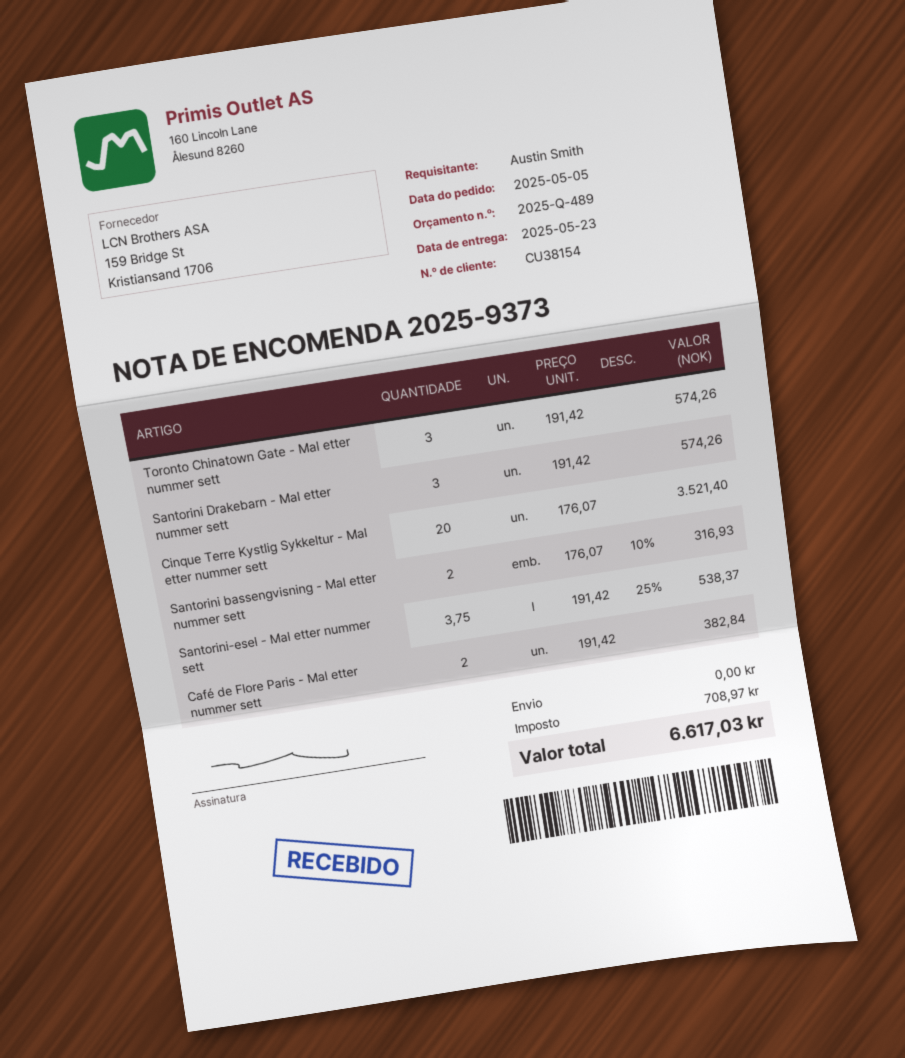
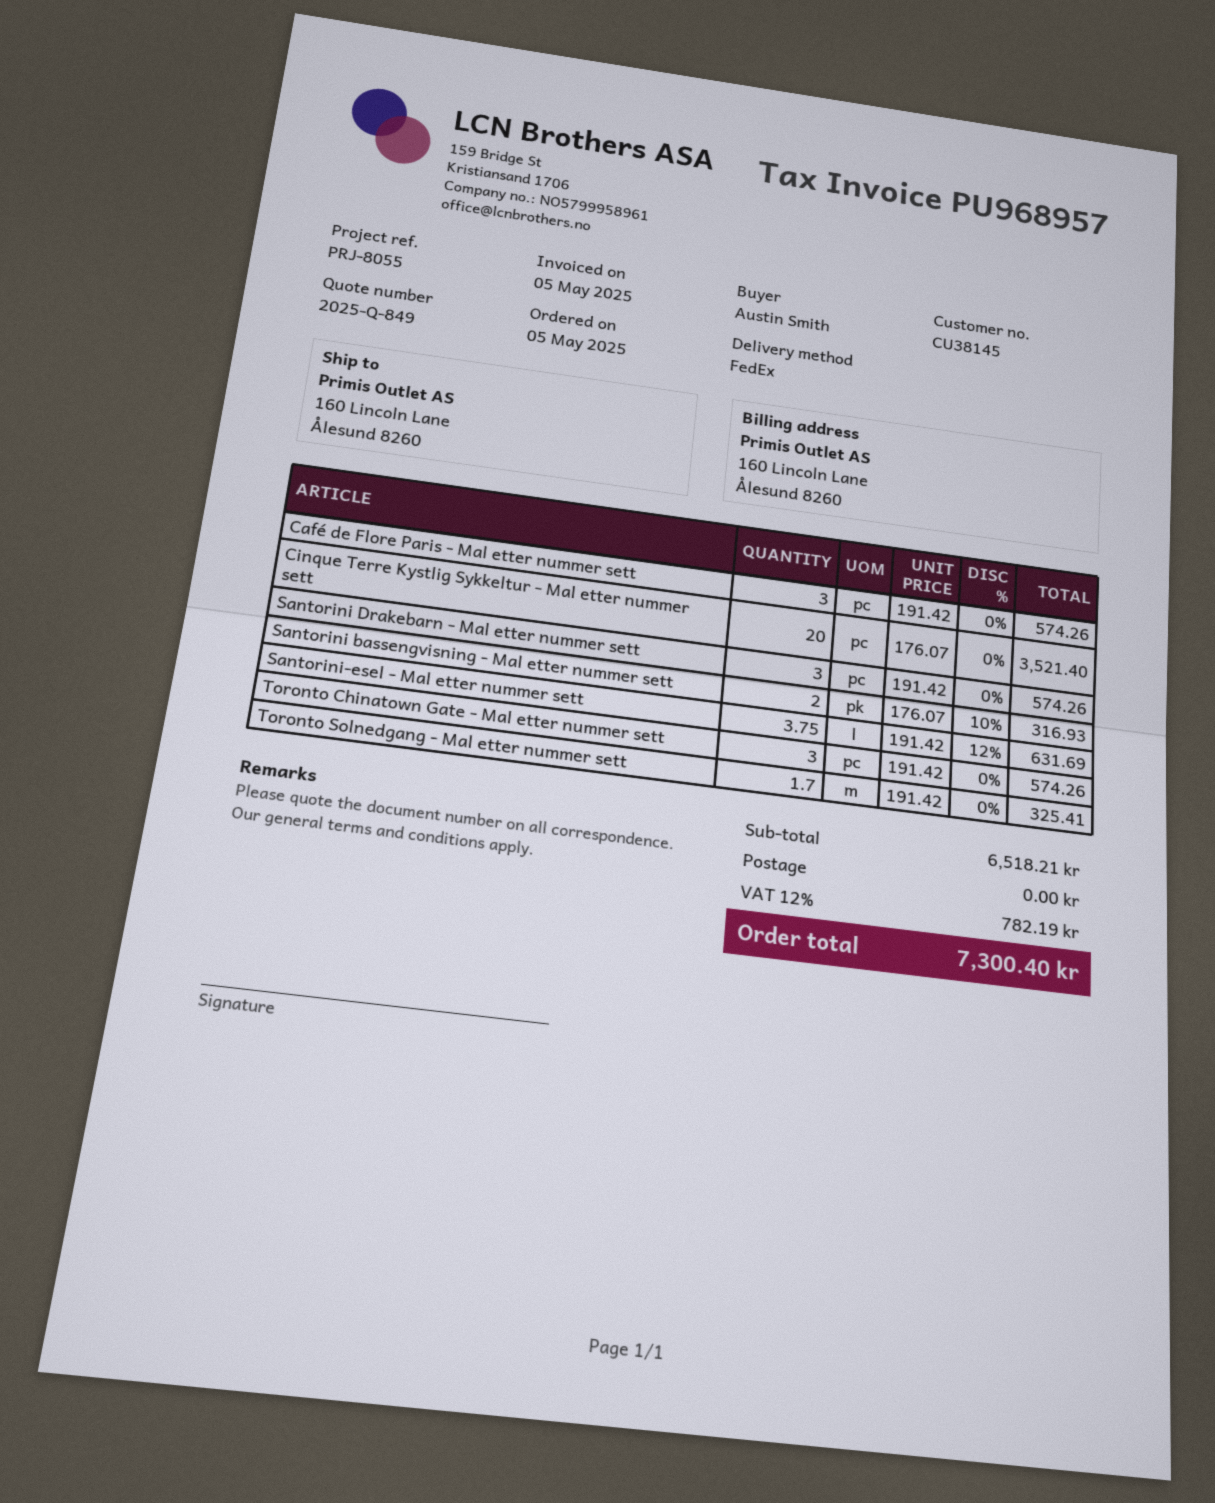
quote number: 2025-Q-489 -> 2025-Q-849
customer number: CU38154 -> CU38145
Santorini-esel - Mal etter nummer sett: 3.75 x 191.42 - 25% = 538.37 -> 3.75 x 191.42 - 12% = 631.69
Café de Flore Paris - Mal etter nummer sett: 2 x 191.42 = 382.84 -> 3 x 191.42 = 574.26
Toronto Solnedgang - Mal etter nummer sett: none -> 1.7 x 191.42 = 325.41
tax: 708.97 -> 782.19
total: 6617.03 -> 7300.40

